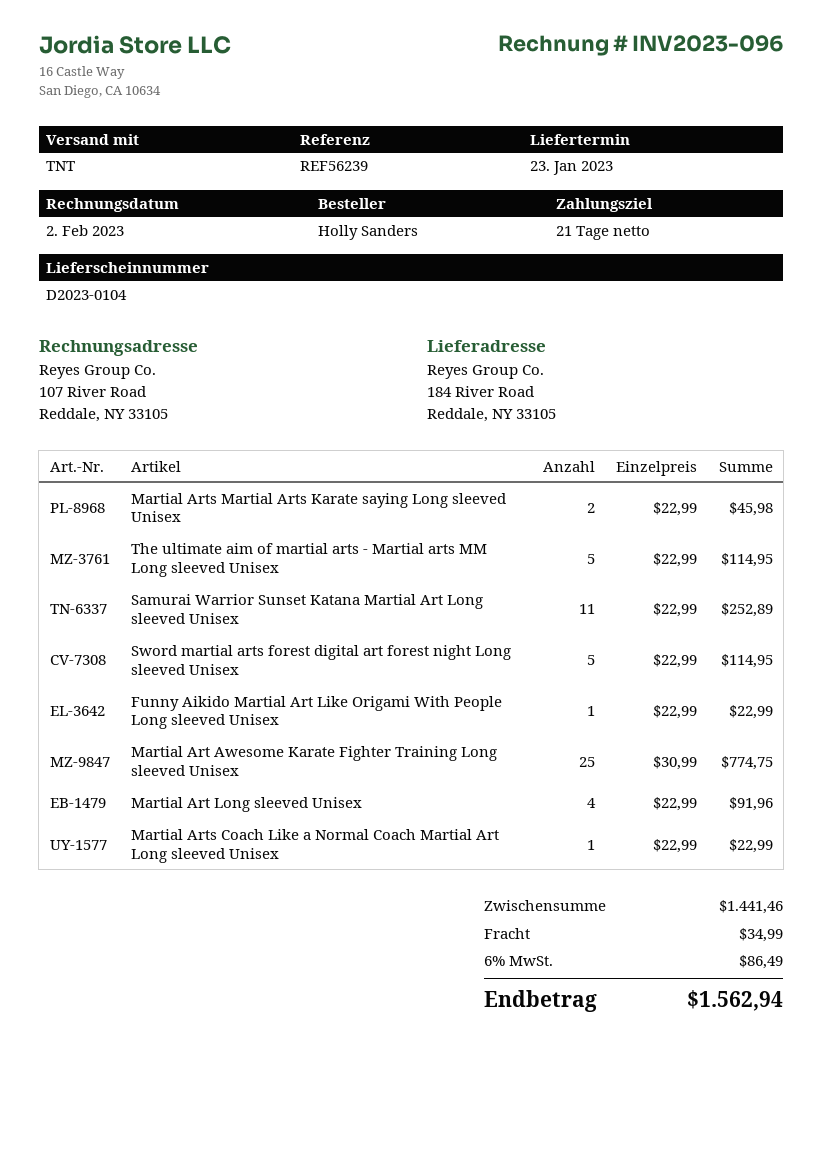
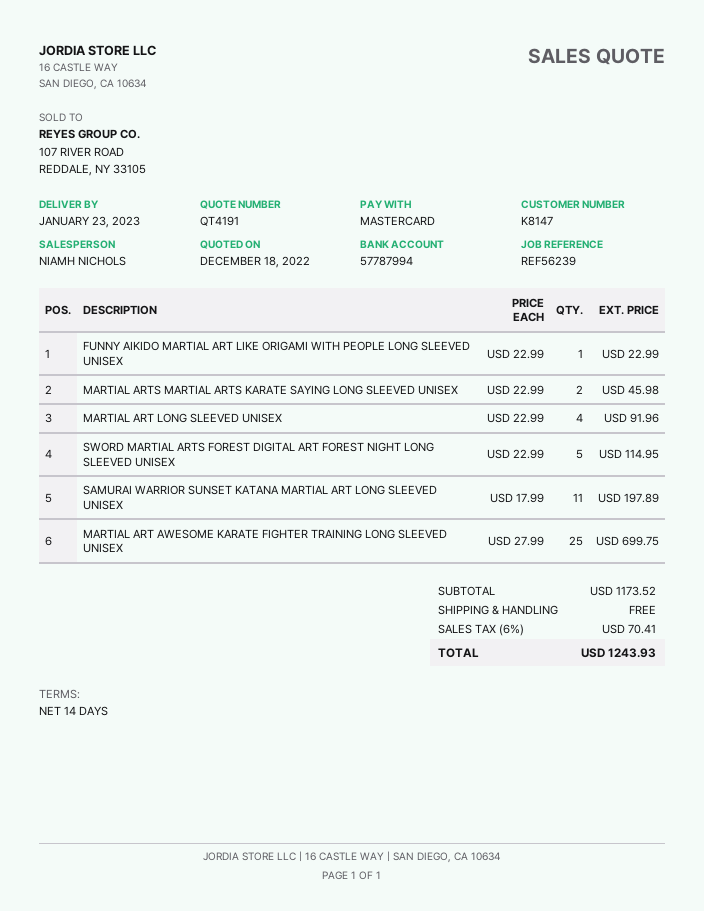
payment terms: 21 days -> 14 days
The ultimate aim of martial arts - Martial arts MM Long sleeved Unisex: 5 x 22.99 = 114.95 -> none
Samurai Warrior Sunset Katana Martial Art Long sleeved Unisex: 11 x 22.99 = 252.89 -> 11 x 17.99 = 197.89
Martial Art Awesome Karate Fighter Training Long sleeved Unisex: 25 x 30.99 = 774.75 -> 25 x 27.99 = 699.75
Martial Arts Coach Like a Normal Coach Martial Art Long sleeved Unisex: 1 x 22.99 = 22.99 -> none
subtotal: 1441.46 -> 1173.52
shipping: 34.99 -> 0.00
tax: 6% = 86.49 -> 6% = 70.41
total: 1562.94 -> 1243.93

